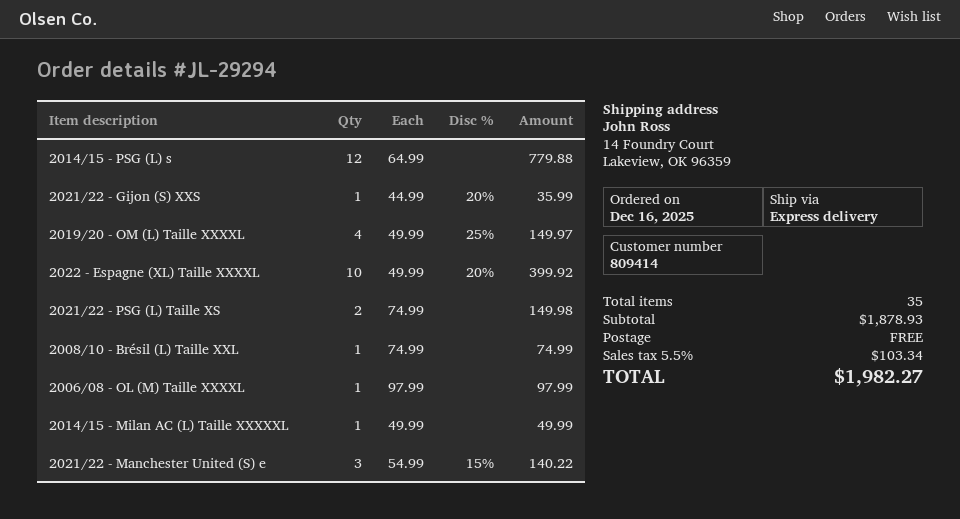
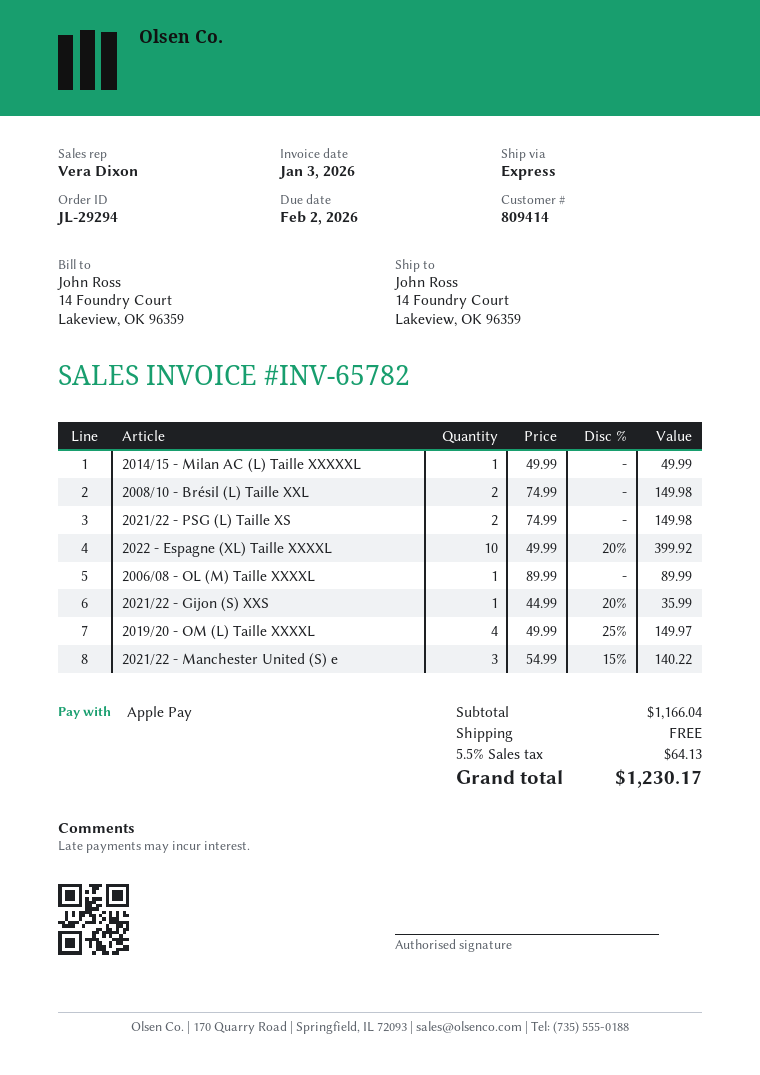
2014/15 - PSG (L) s: 12 x 64.99 = 779.88 -> none
2008/10 - Brésil (L) Taille XXL: 1 x 74.99 = 74.99 -> 2 x 74.99 = 149.98
2006/08 - OL (M) Taille XXXXL: 1 x 97.99 = 97.99 -> 1 x 89.99 = 89.99
subtotal: 1878.93 -> 1166.04
tax: 5.5% = 103.34 -> 5.5% = 64.13
total: 1982.27 -> 1230.17

